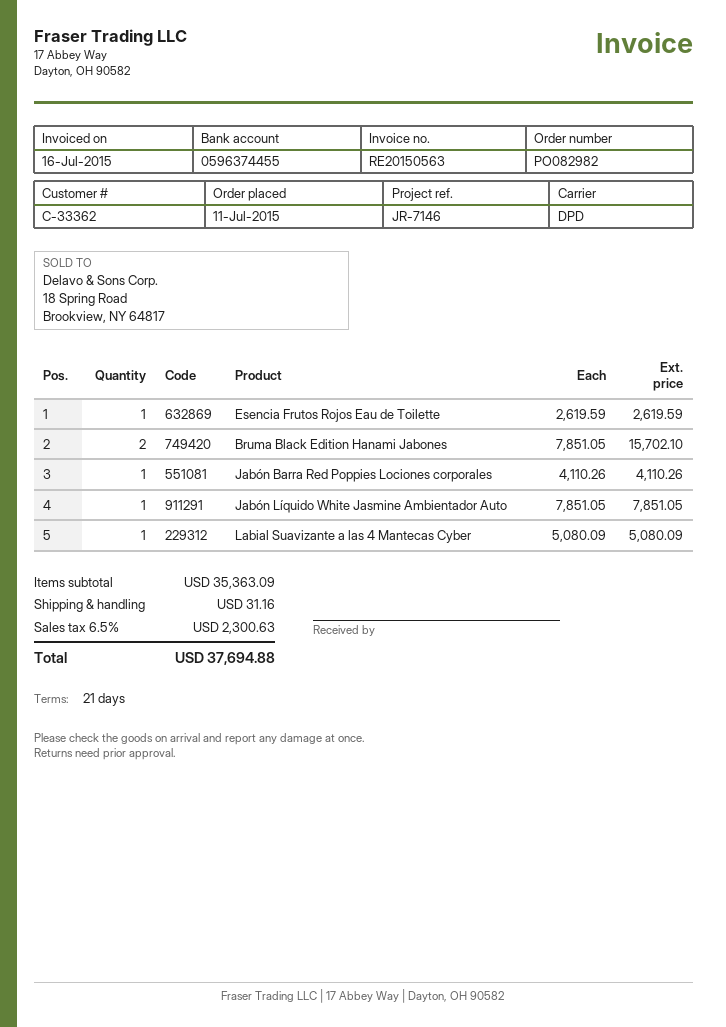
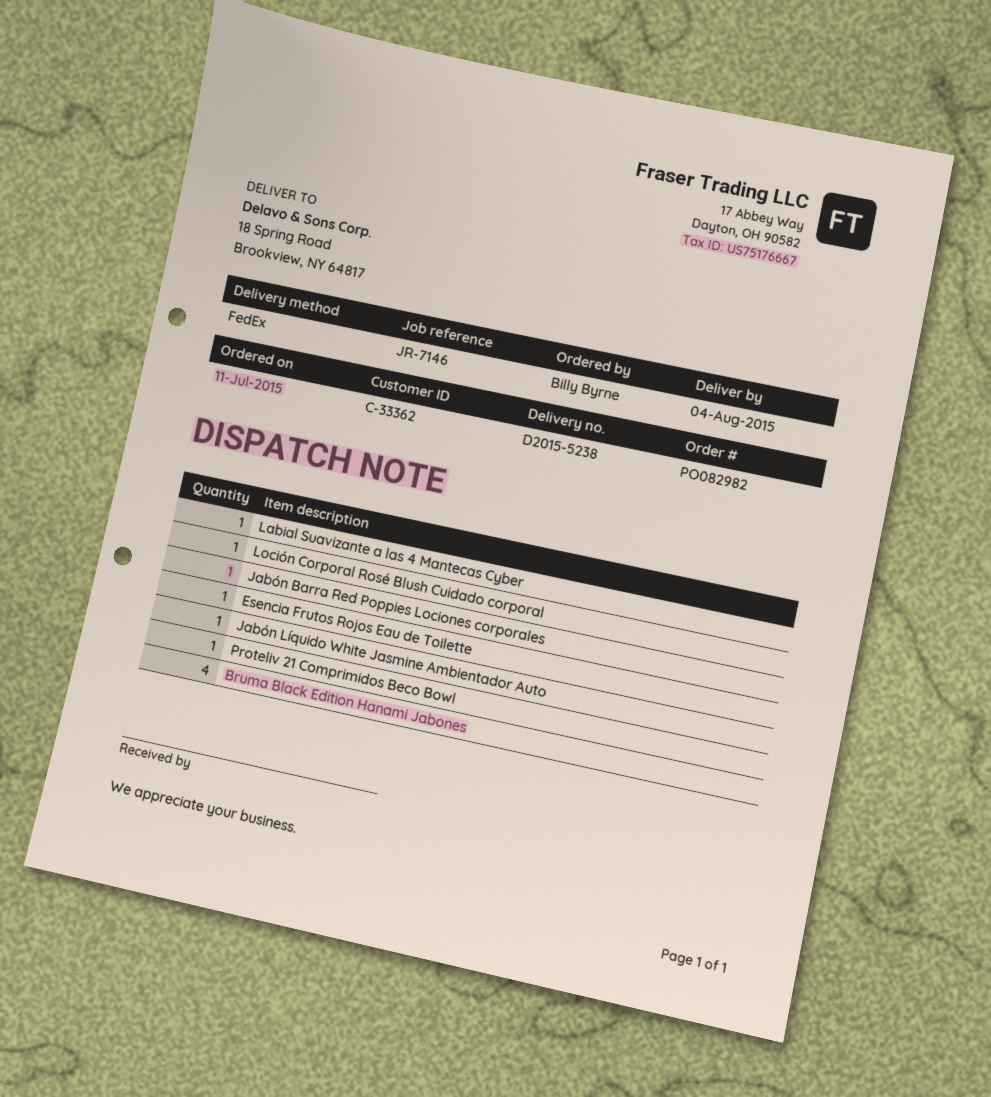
shipping method: DPD -> FedEx
Bruma Black Edition Hanami Jabones: 2 -> 4
Loción Corporal Rosé Blush Cuidado corporal: none -> 1
Proteliv 21 Comprimidos Beco Bowl: none -> 1

